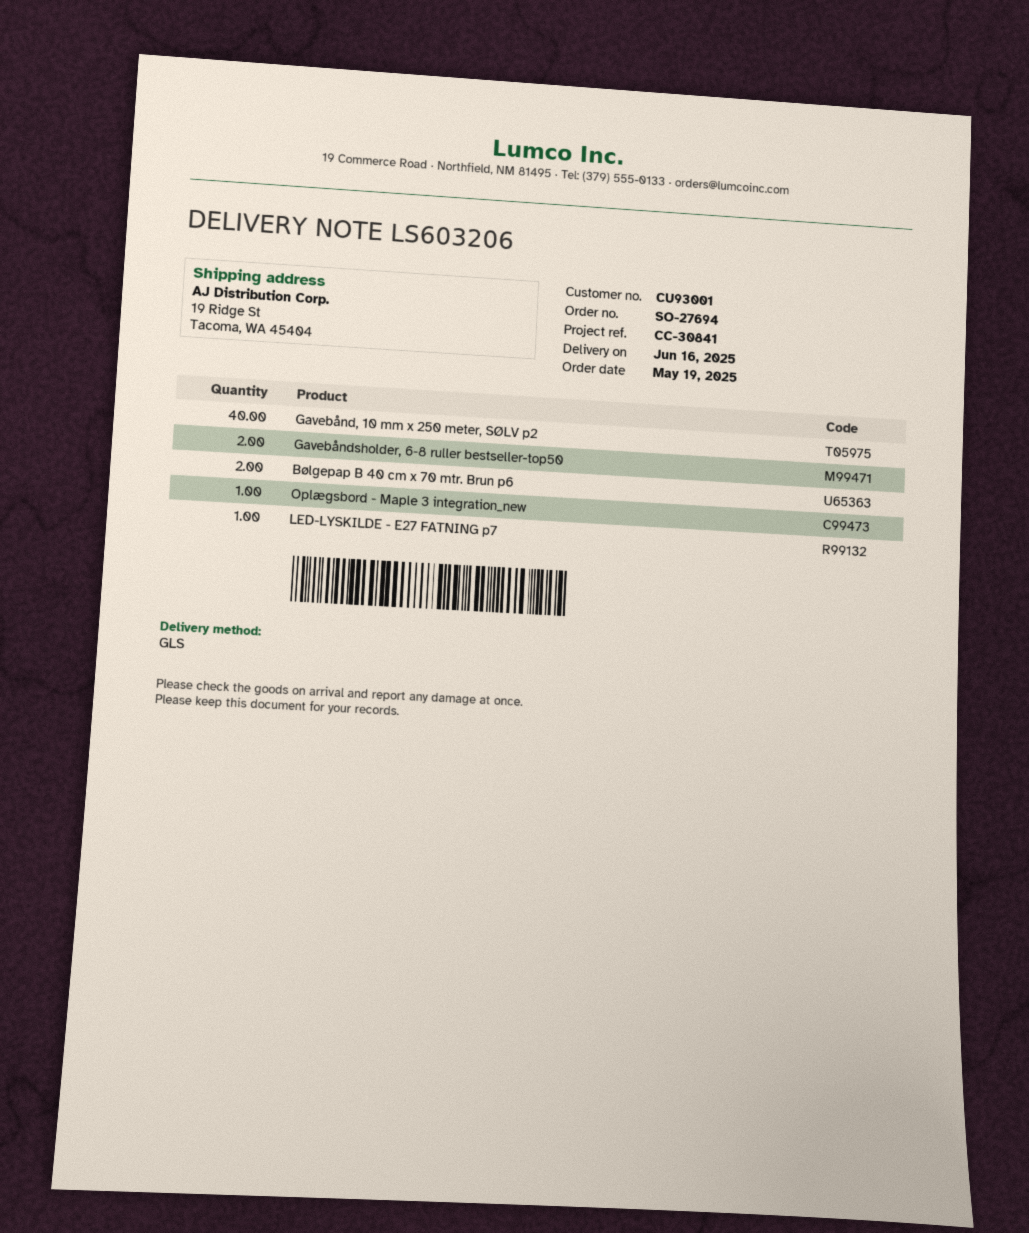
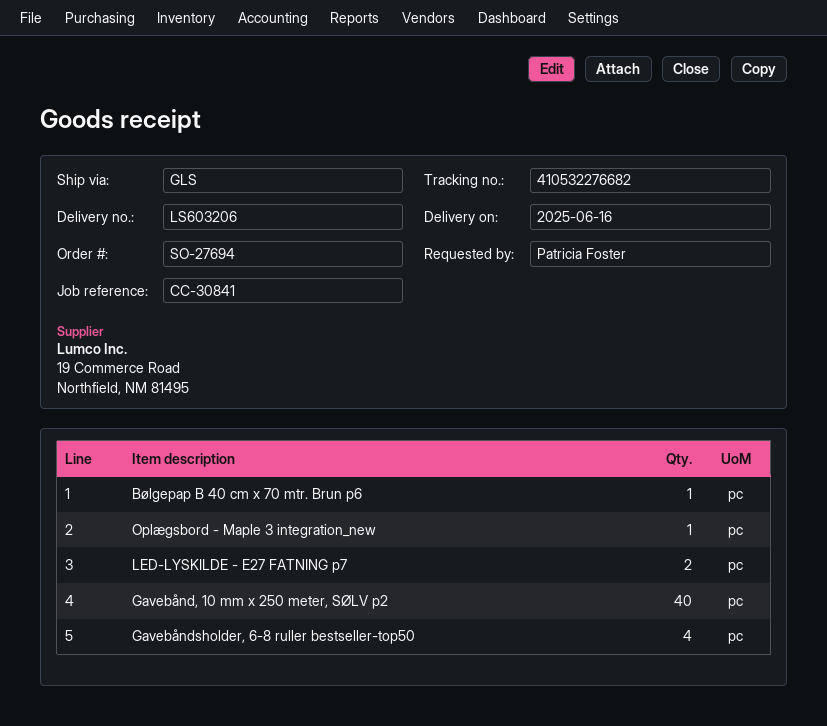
Gavebåndsholder, 6-8 ruller bestseller-top50: 2 -> 4
Bølgepap B 40 cm x 70 mtr. Brun p6: 2 -> 1
LED-LYSKILDE - E27 FATNING p7: 1 -> 2

